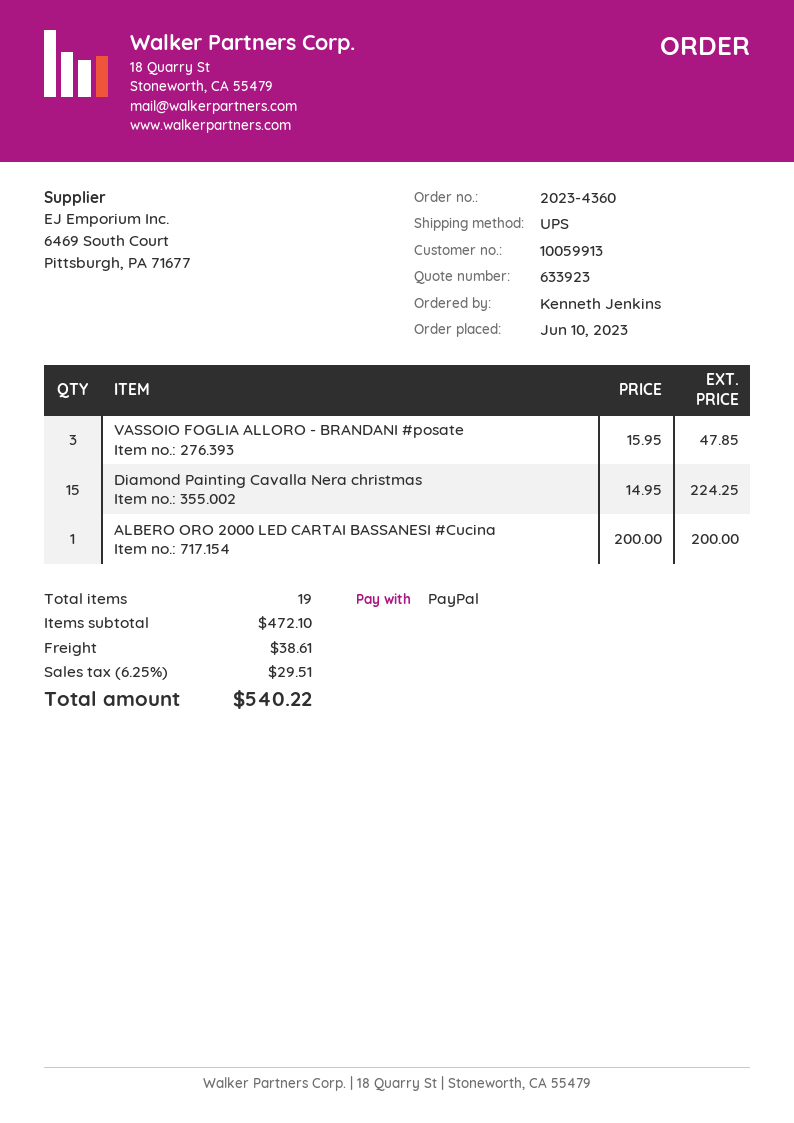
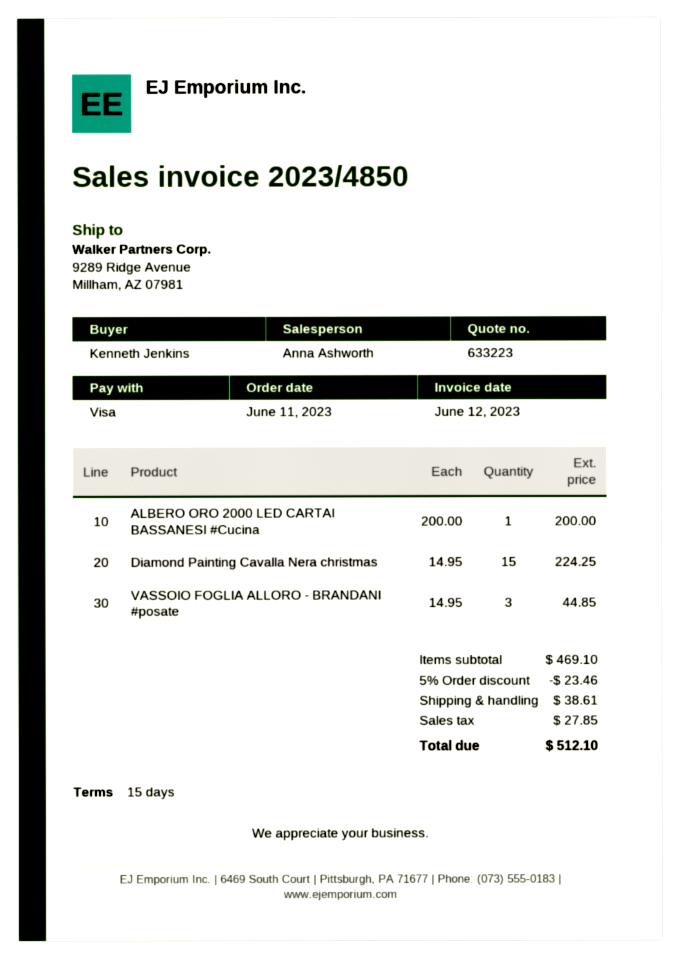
quote number: 633923 -> 633223
order date: 2023-06-10 -> 2023-06-11
payment method: PayPal -> Visa
VASSOIO FOGLIA ALLORO - BRANDANI #posate: 3 x 15.95 = 47.85 -> 3 x 14.95 = 44.85
subtotal: 472.10 -> 469.10
discount: none -> 5% = 23.46
tax: 29.51 -> 27.85
total: 540.22 -> 512.10

